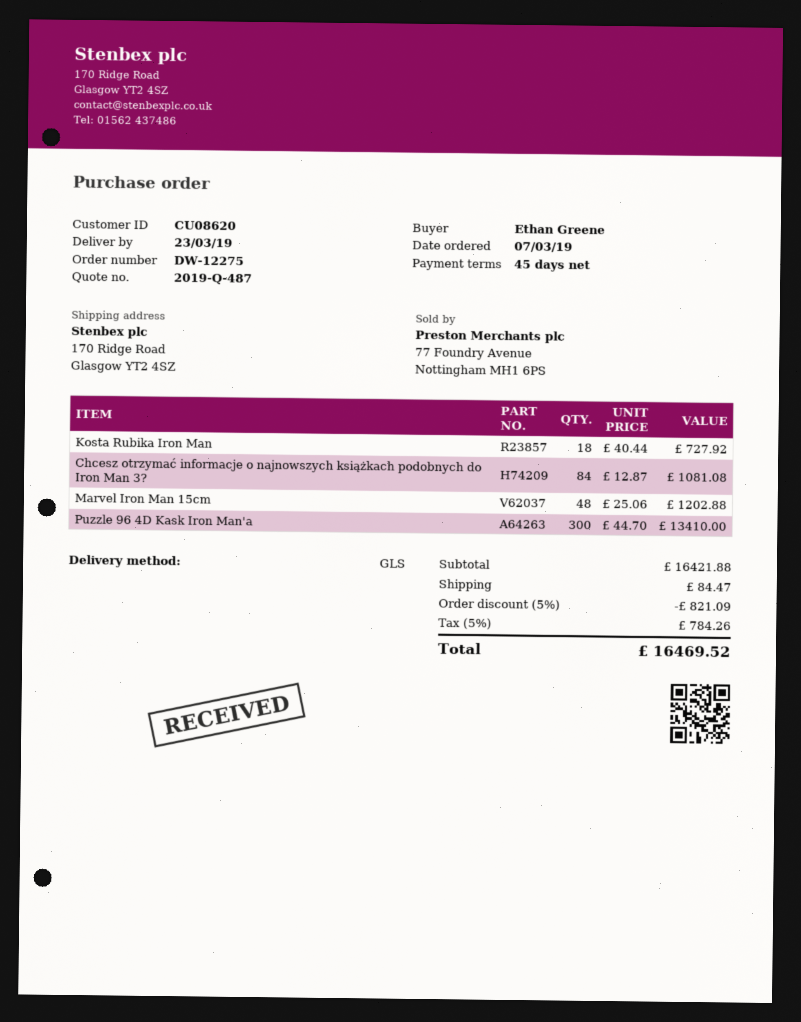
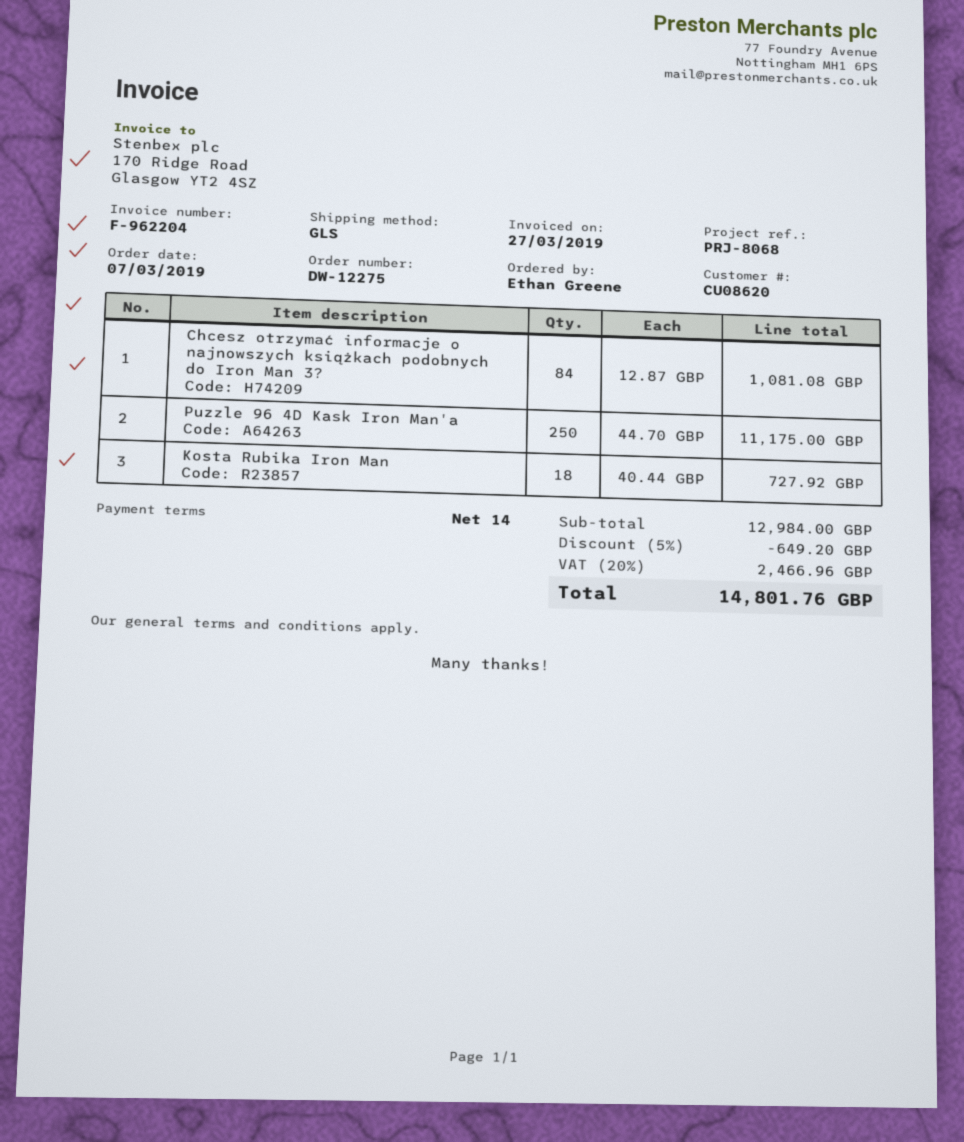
payment terms: 45 days -> 14 days
Marvel Iron Man 15cm: 48 x 25.06 = 1202.88 -> none
Puzzle 96 4D Kask Iron Man'a: 300 x 44.70 = 13410.00 -> 250 x 44.70 = 11175.00
subtotal: 16421.88 -> 12984.00
discount: 5% = 821.09 -> 5% = 649.20
shipping: 84.47 -> none
tax: 5% = 784.26 -> 20% = 2466.96
total: 16469.52 -> 14801.76

